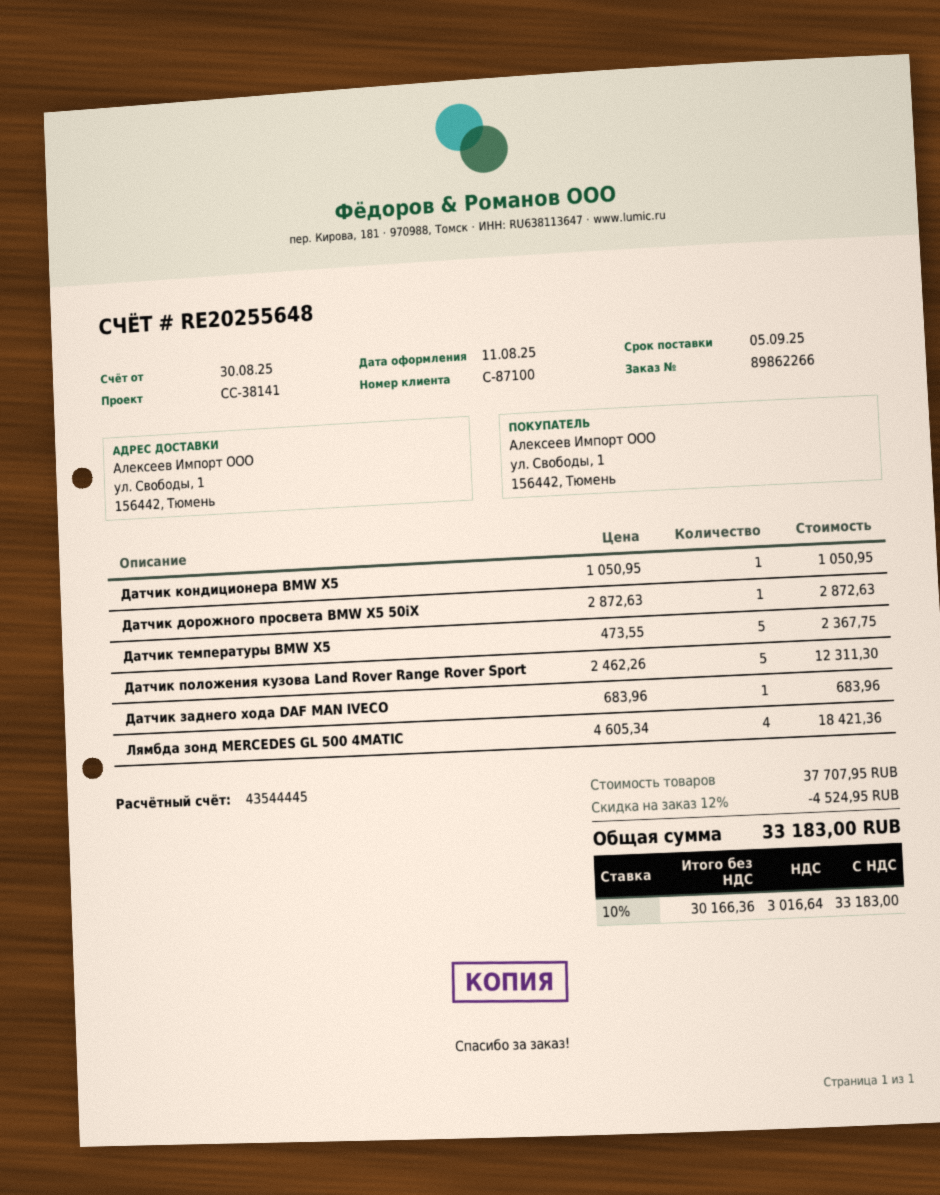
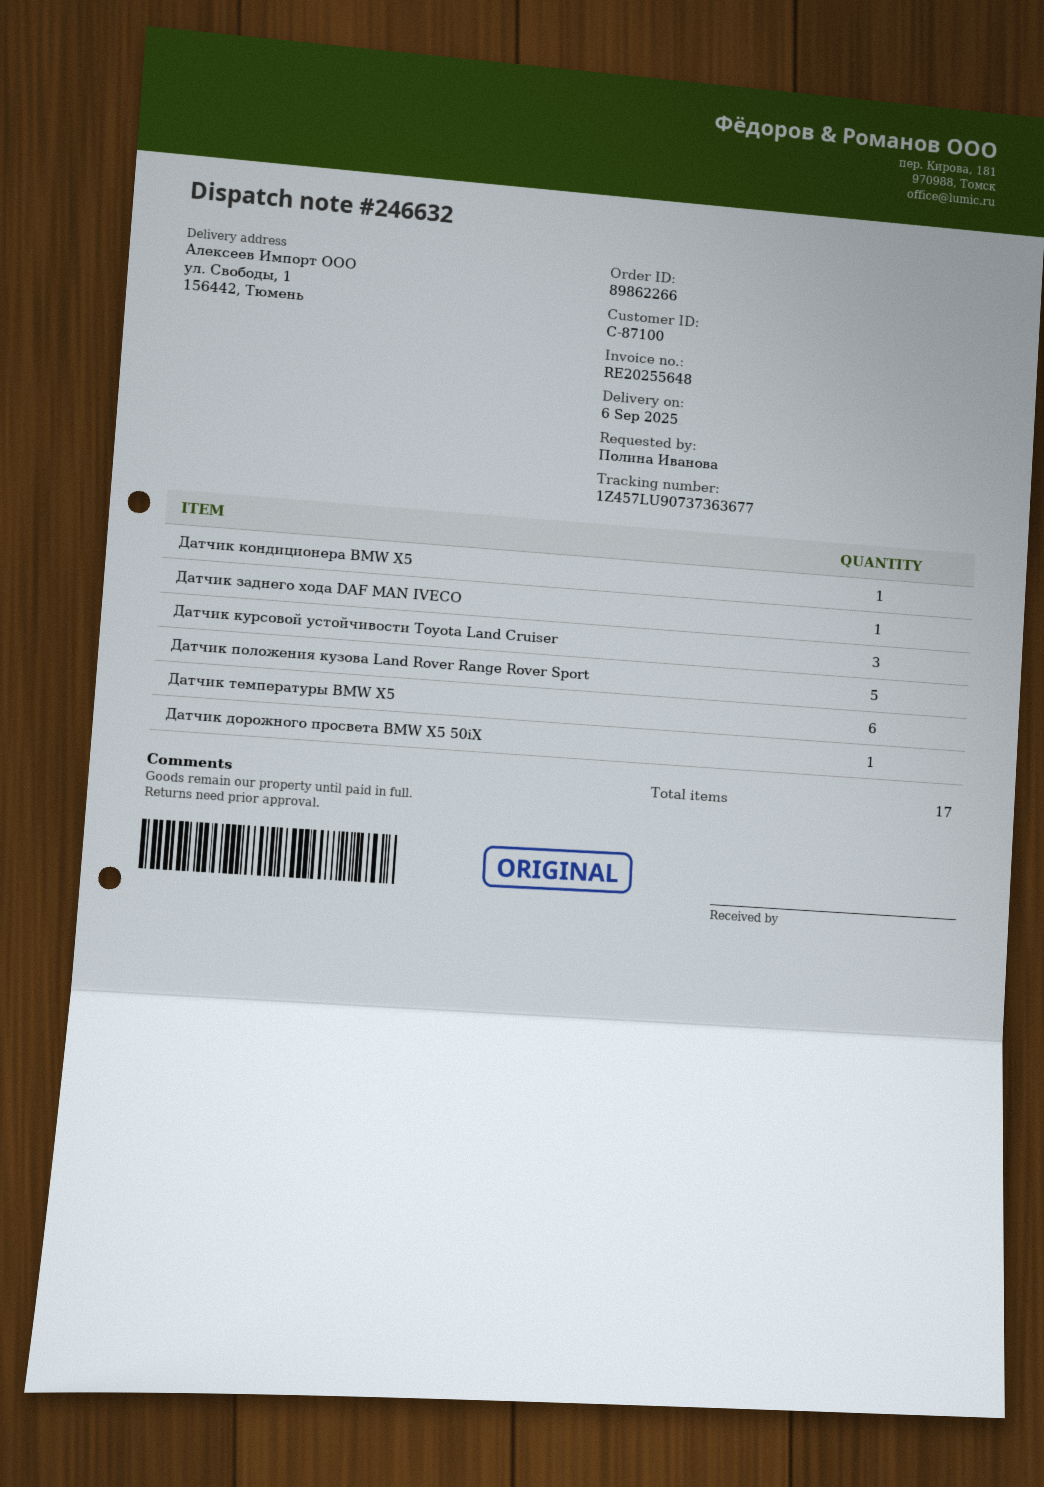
delivery date: 2025-09-05 -> 2025-09-06
Датчик температуры BMW X5: 5 -> 6
Лямбда зонд MERCEDES GL 500 4MATIC: 4 -> none
Датчик курсовой устойчивости Toyota Land Cruiser: none -> 3

